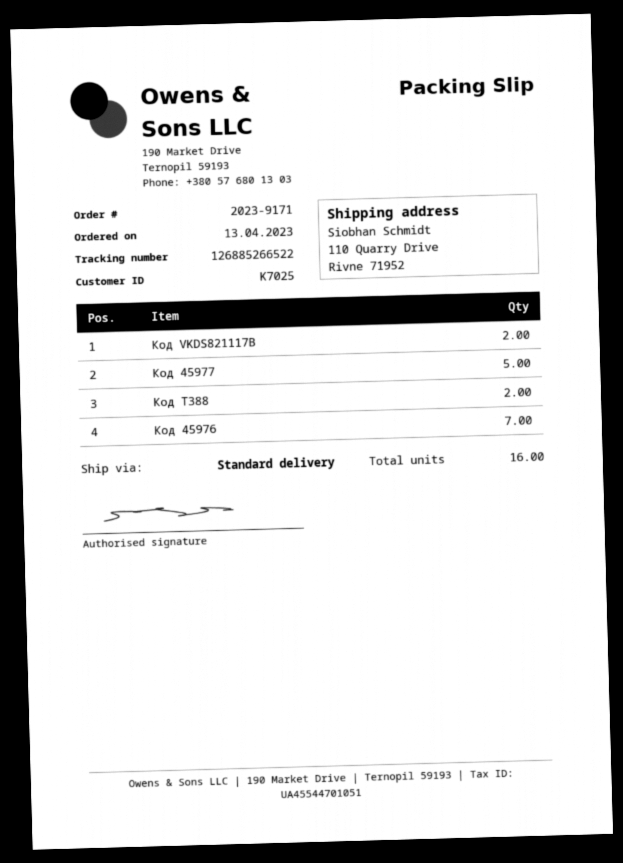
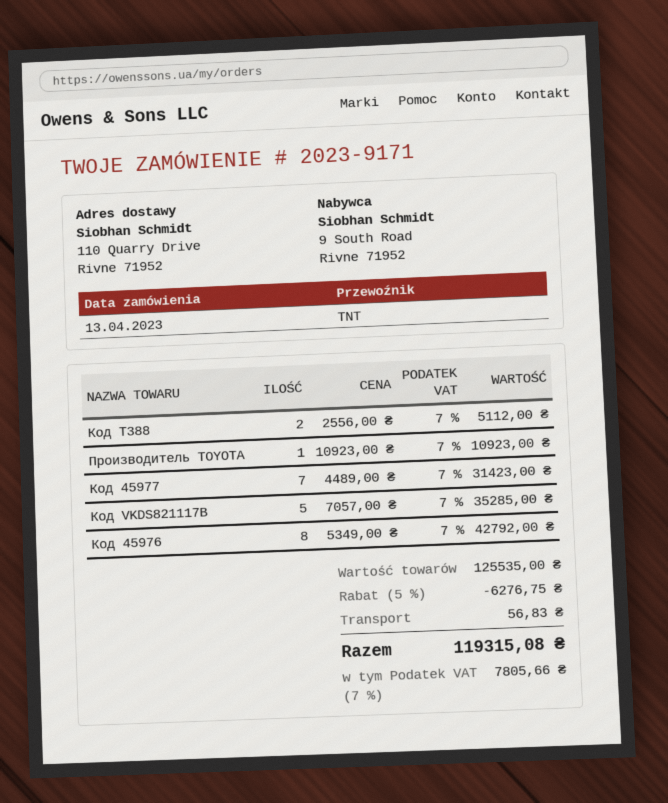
shipping method: standard -> TNT
Код VKDS821117B: 2 -> 5
Код 45977: 5 -> 7
Код 45976: 7 -> 8
Производитель TOYOTA: none -> 1

